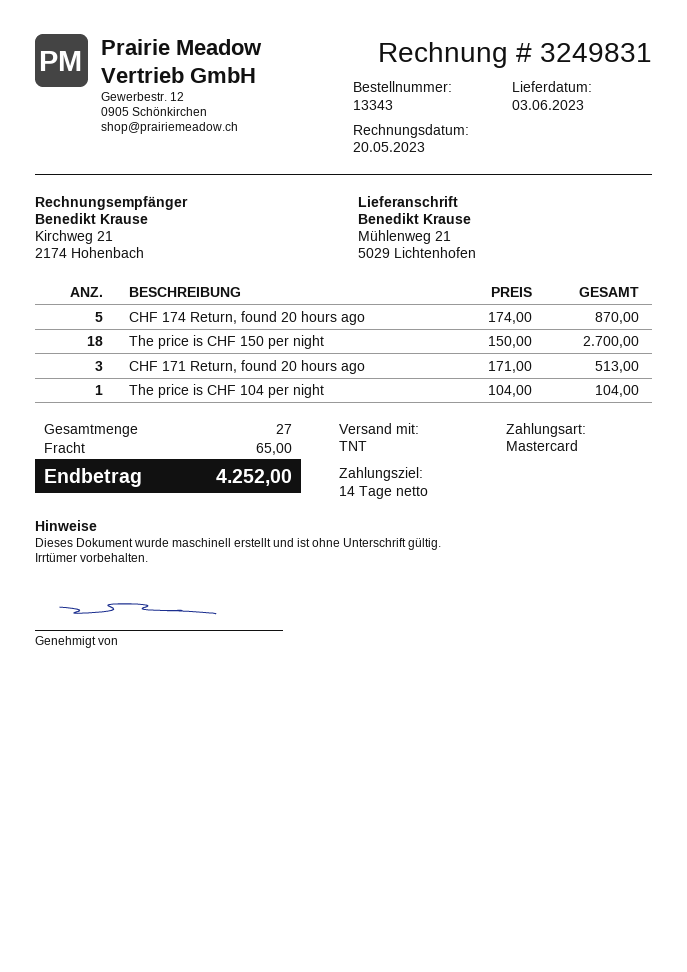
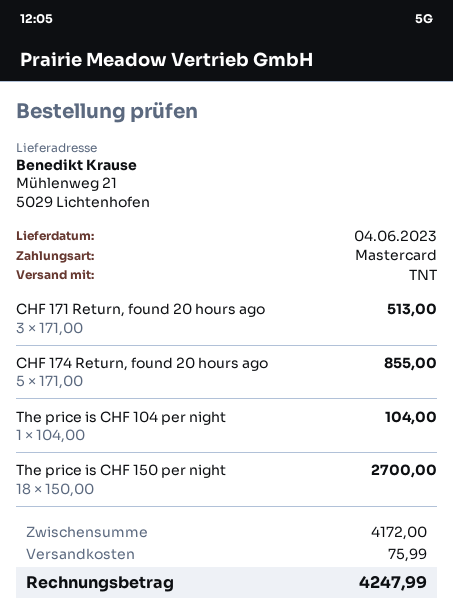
delivery date: 2023-06-03 -> 2023-06-04
CHF 174 Return, found 20 hours ago: 5 x 174.00 = 870.00 -> 5 x 171.00 = 855.00
shipping: 65.00 -> 75.99
total: 4252.00 -> 4247.99

